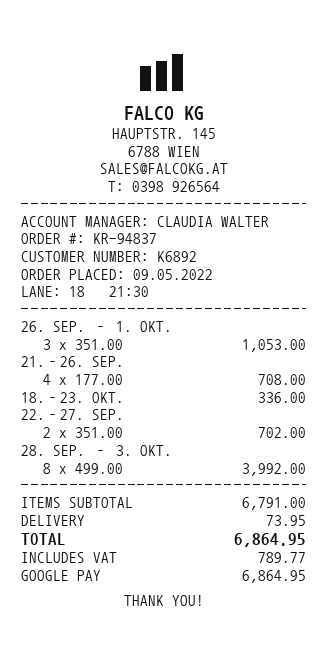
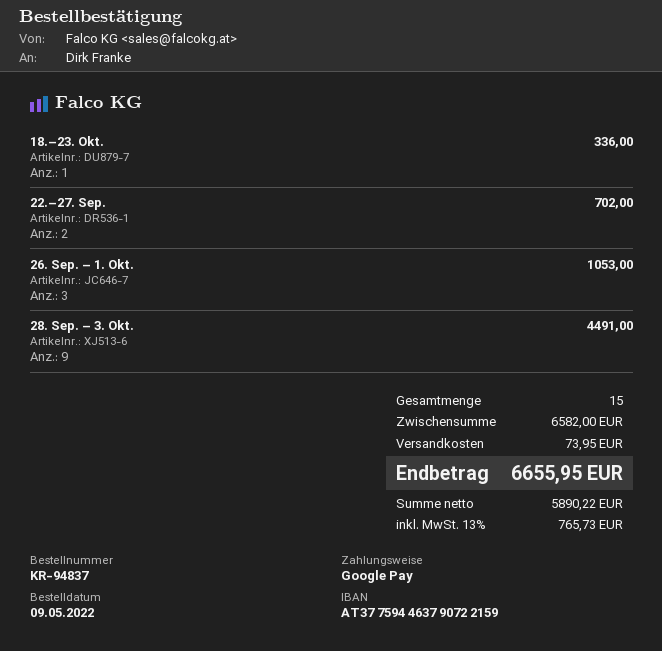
21.–26. SEP.: 4 for 708.00 -> none
28. SEP. – 3. OKT.: 8 for 3992.00 -> 9 for 4491.00
subtotal: 6791.00 -> 6582.00
tax: 789.77 -> 765.73
total: 6864.95 -> 6655.95

